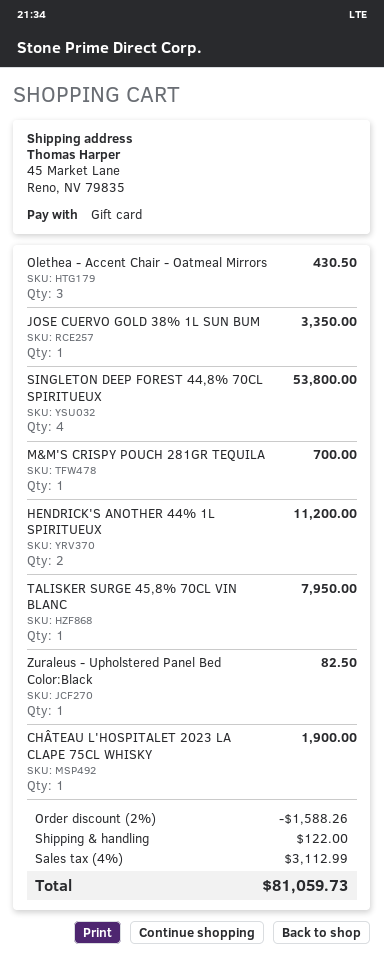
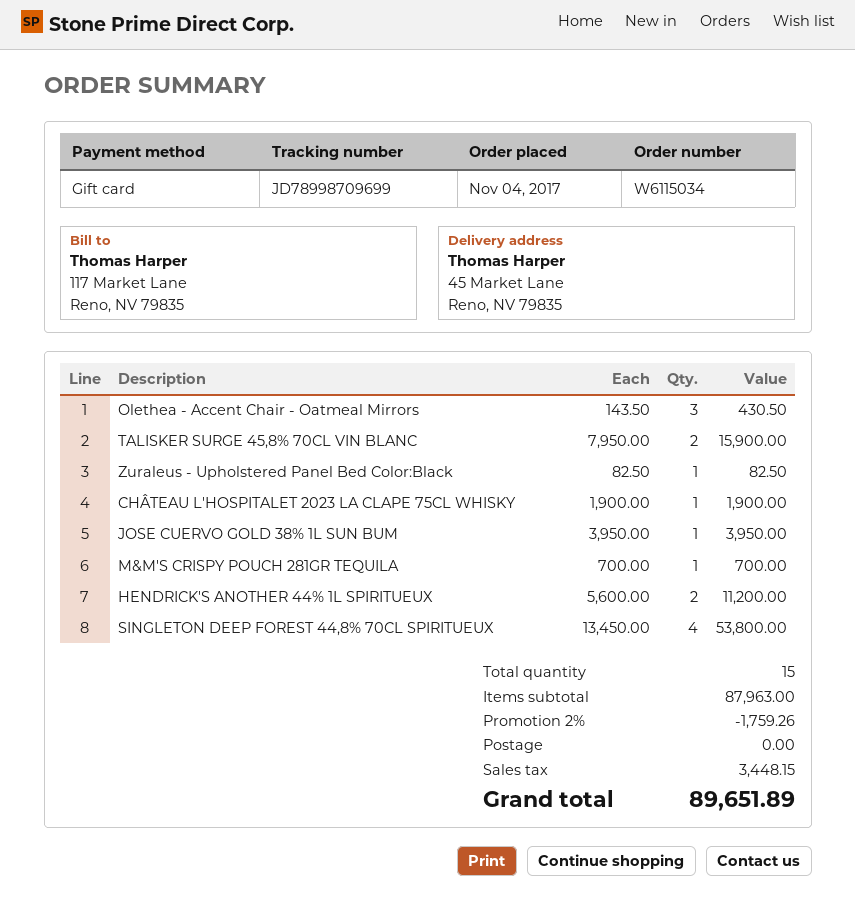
JOSE CUERVO GOLD 38% 1L SUN BUM: 1 for 3350.00 -> 1 for 3950.00
TALISKER SURGE 45,8% 70CL VIN BLANC: 1 for 7950.00 -> 2 for 15900.00
discount: 2% = 1588.26 -> 2% = 1759.26
shipping: 122.00 -> 0.00
tax: 3112.99 -> 3448.15
total: 81059.73 -> 89651.89

